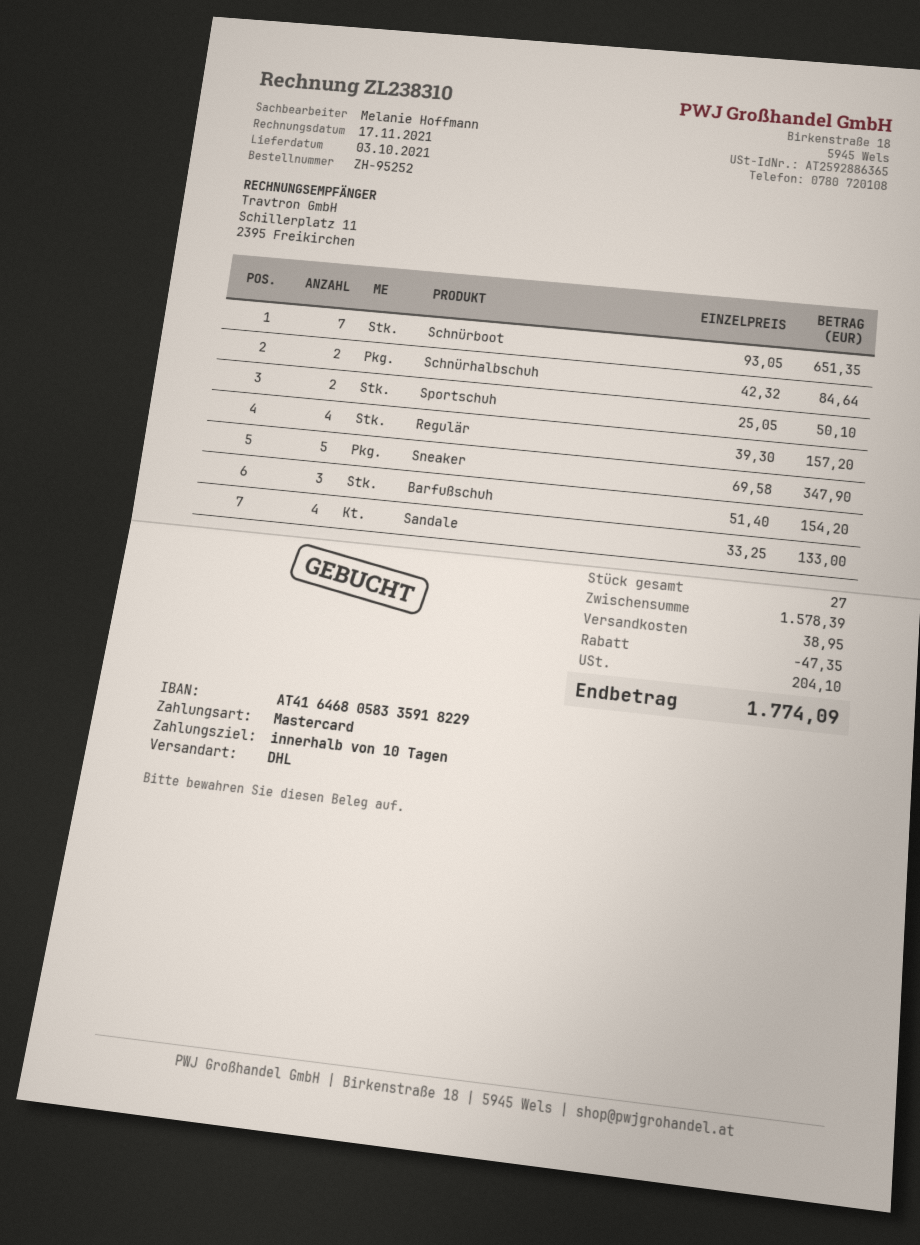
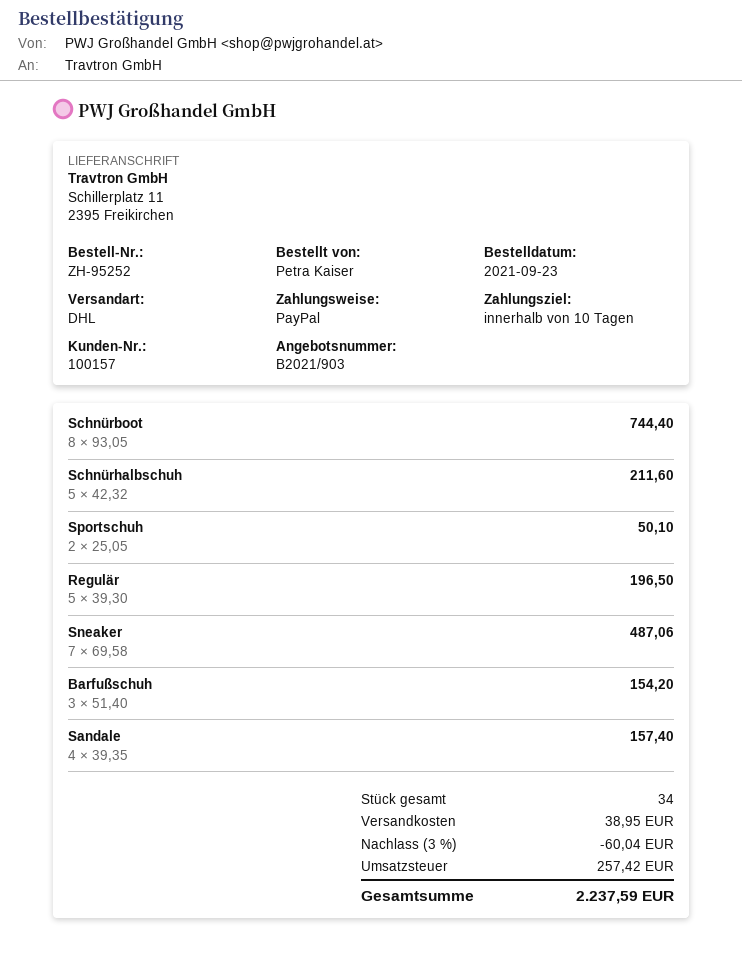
payment method: Mastercard -> PayPal
Schnürboot: 7 x 93.05 = 651.35 -> 8 x 93.05 = 744.40
Schnürhalbschuh: 2 x 42.32 = 84.64 -> 5 x 42.32 = 211.60
Regulär: 4 x 39.30 = 157.20 -> 5 x 39.30 = 196.50
Sneaker: 5 x 69.58 = 347.90 -> 7 x 69.58 = 487.06
Sandale: 4 x 33.25 = 133.00 -> 4 x 39.35 = 157.40
total quantity: 27 -> 34
discount: 47.35 -> 60.04
tax: 204.10 -> 257.42
total: 1774.09 -> 2237.59

